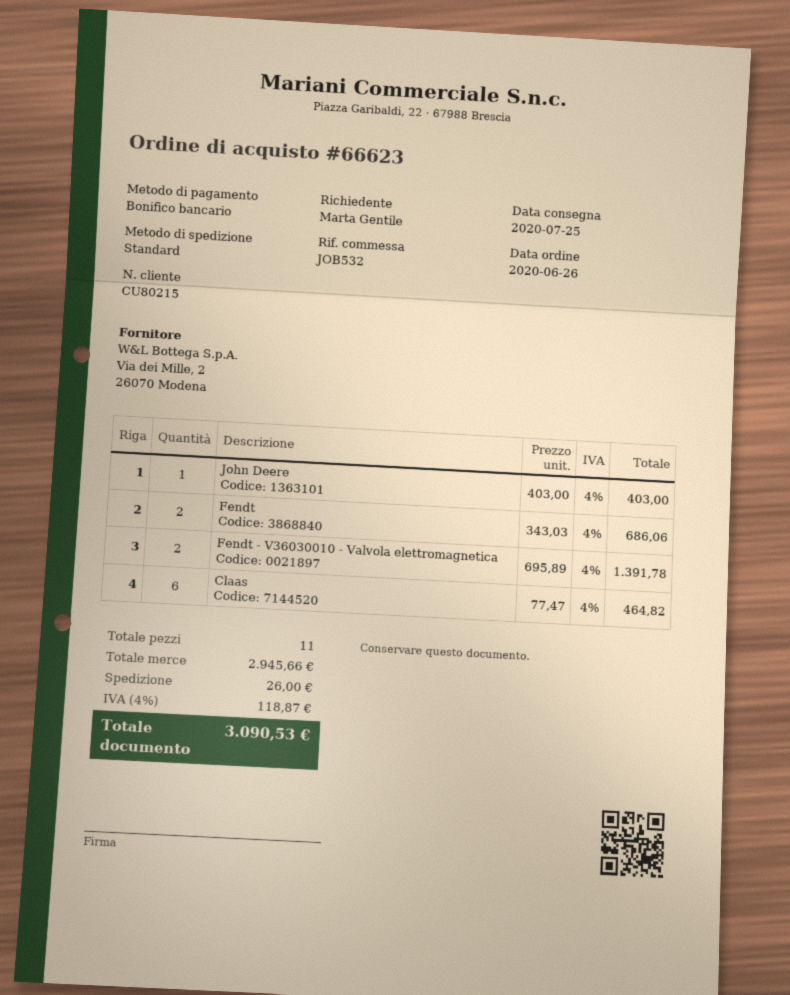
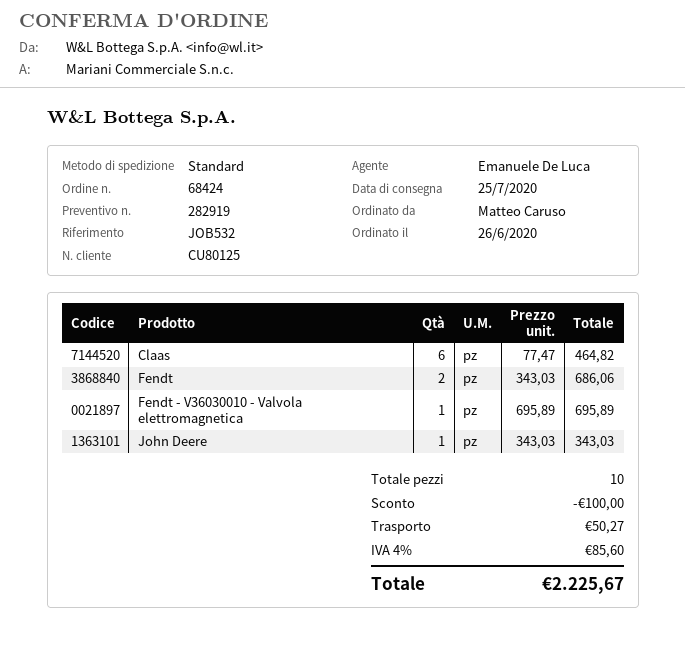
order number: 66623 -> 68424
customer number: CU80215 -> CU80125
ordered by: Marta Gentile -> Matteo Caruso
John Deere: 1 x 403.00 = 403.00 -> 1 x 343.03 = 343.03
Fendt - V36030010 - Valvola elettromagnetica: 2 x 695.89 = 1391.78 -> 1 x 695.89 = 695.89
total quantity: 11 -> 10
discount: none -> 100.00
shipping: 26.00 -> 50.27
tax: 4% = 118.87 -> 4% = 85.60
total: 3090.53 -> 2225.67

